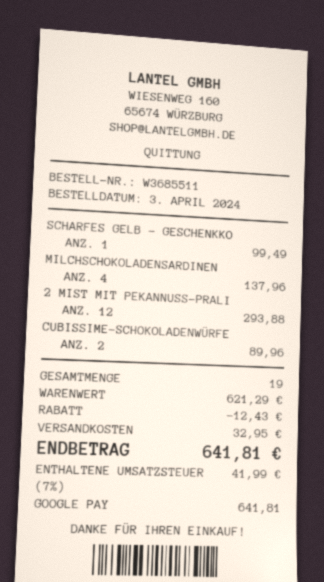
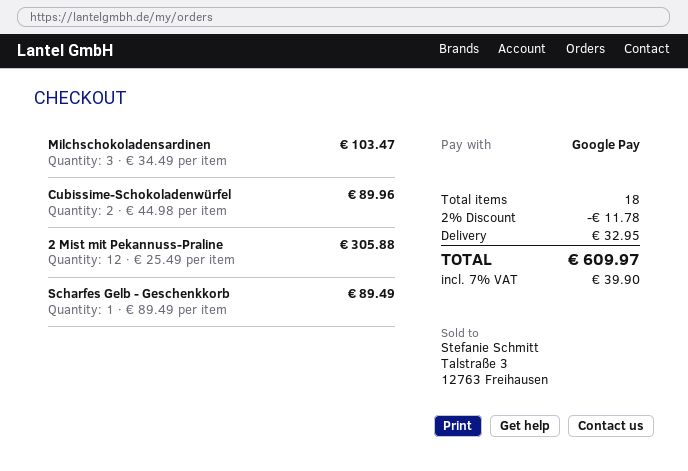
SCHARFES GELB - GESCHENKKO: 1 for 99.49 -> 1 for 89.49
MILCHSCHOKOLADENSARDINEN: 4 for 137.96 -> 3 for 103.47
2 MIST MIT PEKANNUSS-PRALI: 12 for 293.88 -> 12 for 305.88
total quantity: 19 -> 18
discount: 12.43 -> 11.78
tax: 7% = 41.99 -> 7% = 39.90
total: 641.81 -> 609.97

